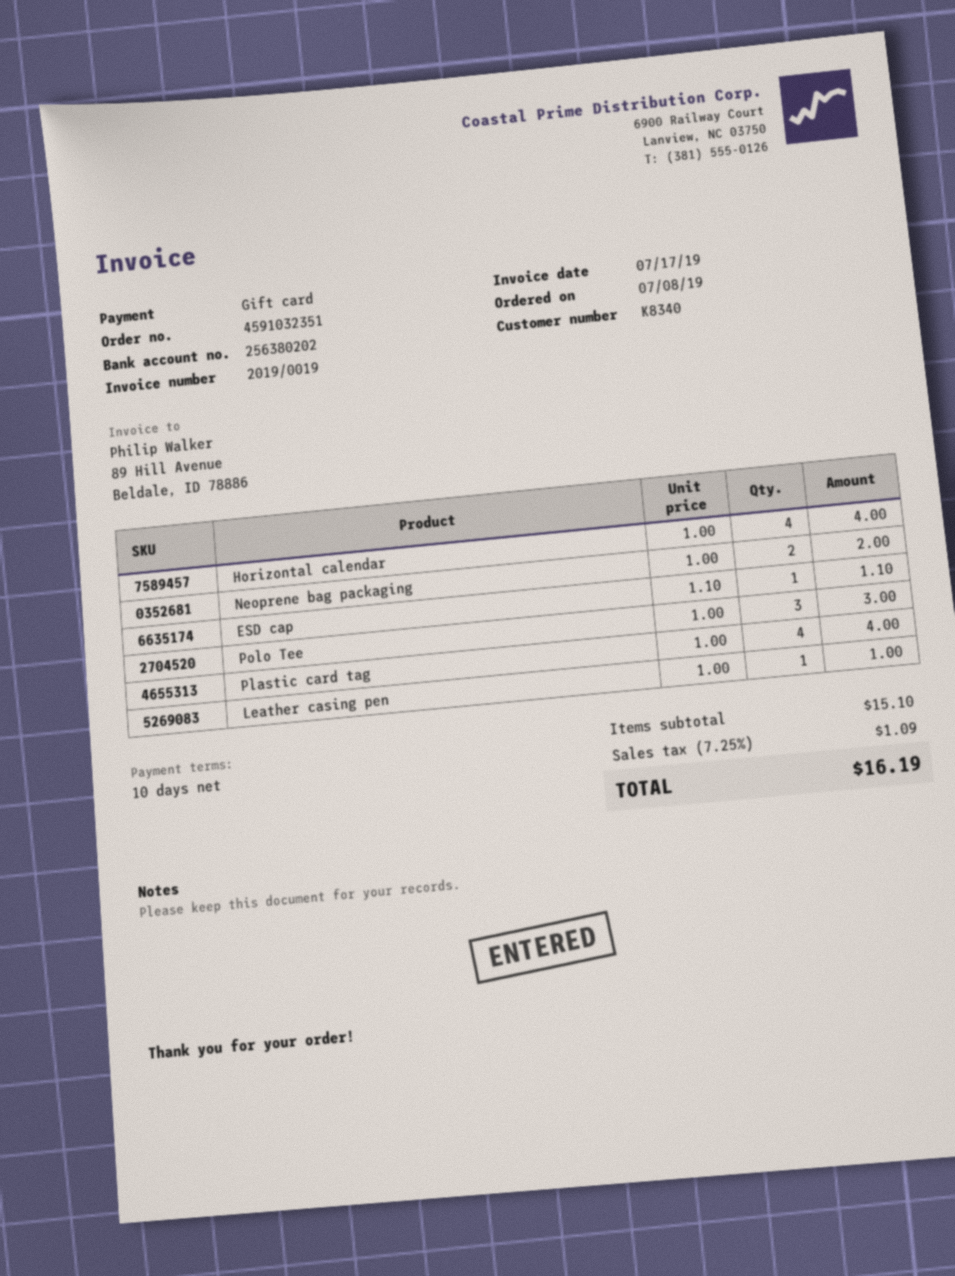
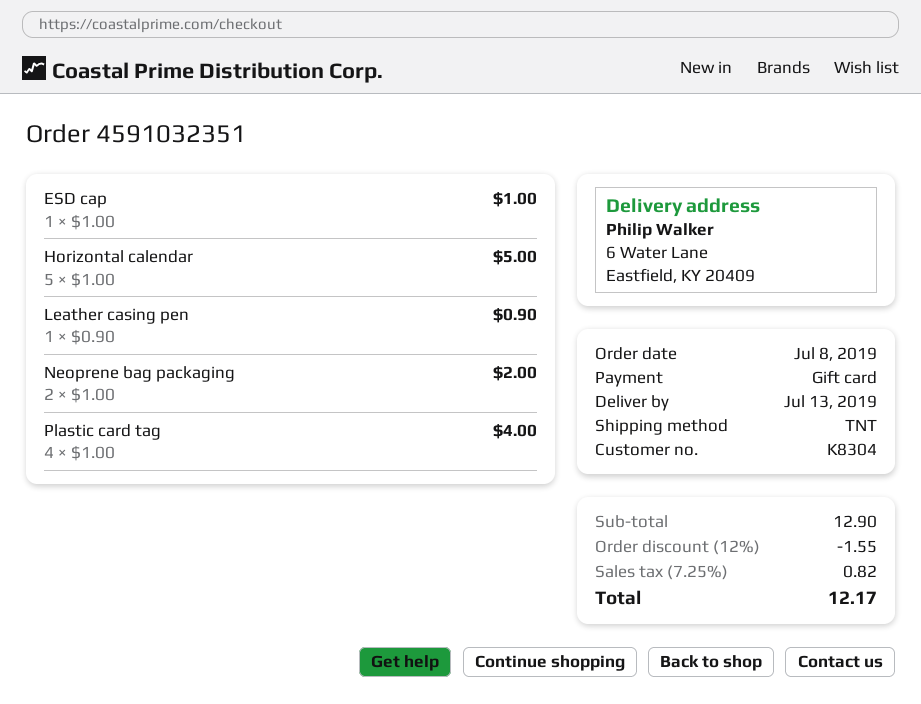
customer number: K8340 -> K8304
Horizontal calendar: 4 x 1.00 = 4.00 -> 5 x 1.00 = 5.00
ESD cap: 1 x 1.10 = 1.10 -> 1 x 1.00 = 1.00
Polo Tee: 3 x 1.00 = 3.00 -> none
Leather casing pen: 1 x 1.00 = 1.00 -> 1 x 0.90 = 0.90
subtotal: 15.10 -> 12.90
discount: none -> 12% = 1.55
tax: 7.25% = 1.09 -> 7.25% = 0.82
total: 16.19 -> 12.17

